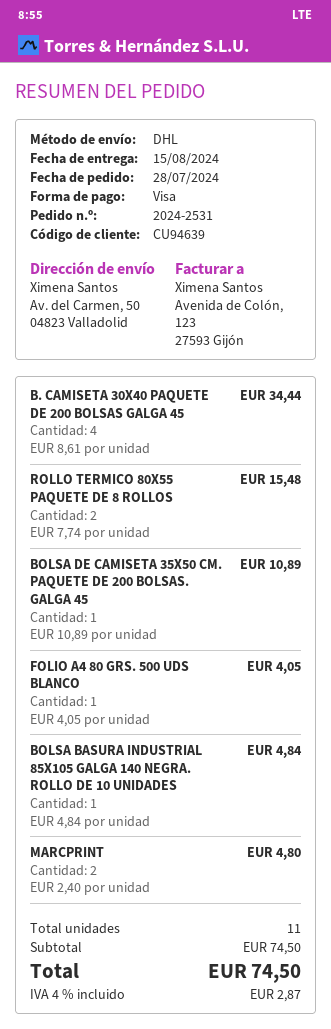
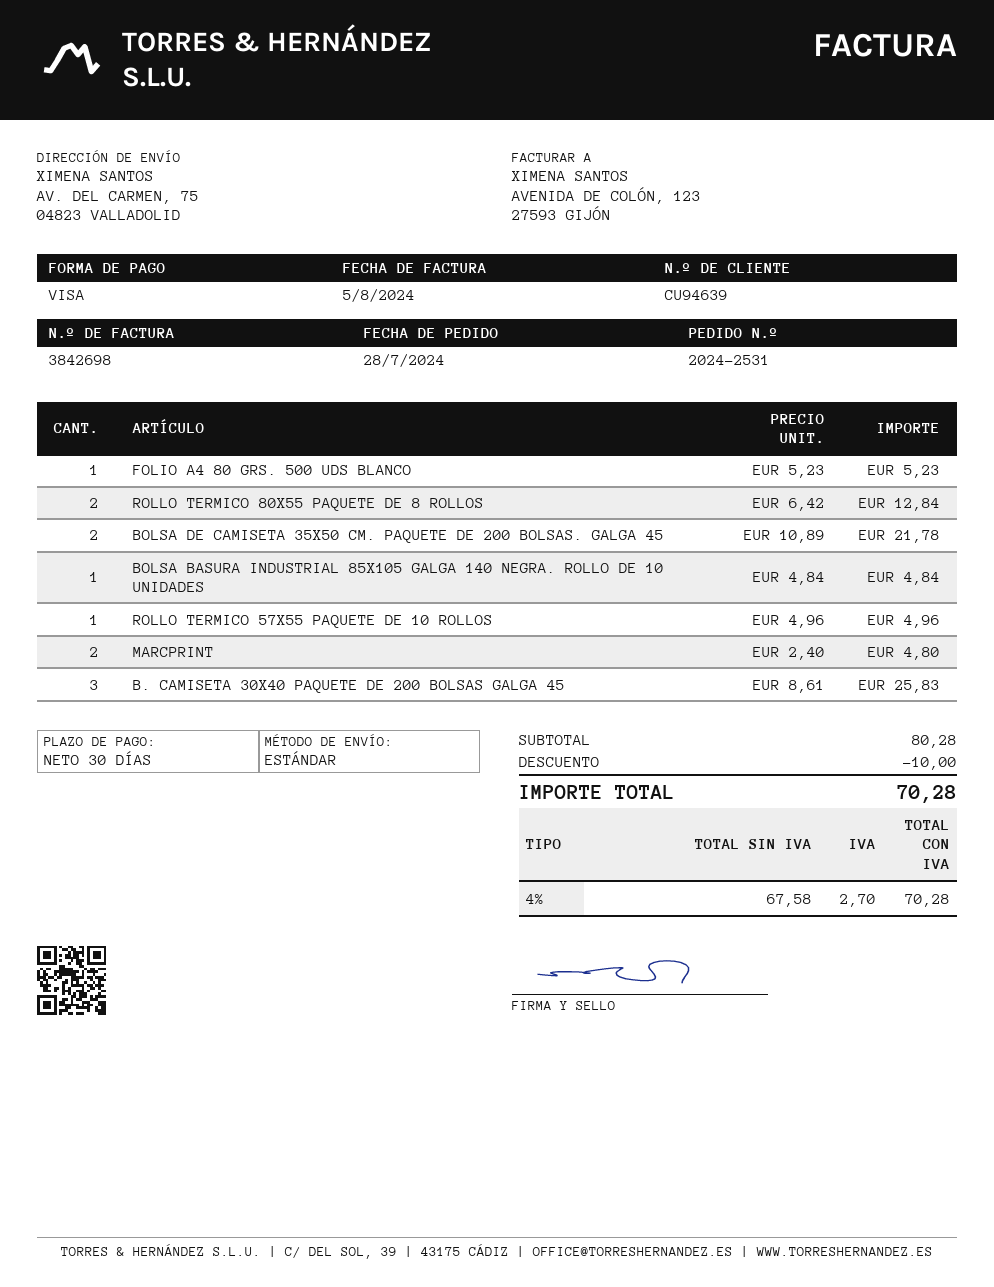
shipping method: DHL -> standard
ship to: Av. del Carmen, 50, 04823 Valladolid -> AV. DEL CARMEN, 75, 04823 VALLADOLID
B. CAMISETA 30X40 PAQUETE DE 200 BOLSAS GALGA 45: 4 x 8.61 = 34.44 -> 3 x 8.61 = 25.83
ROLLO TERMICO 80X55 PAQUETE DE 8 ROLLOS: 2 x 7.74 = 15.48 -> 2 x 6.42 = 12.84
BOLSA DE CAMISETA 35X50 CM. PAQUETE DE 200 BOLSAS. GALGA 45: 1 x 10.89 = 10.89 -> 2 x 10.89 = 21.78
FOLIO A4 80 GRS. 500 UDS BLANCO: 1 x 4.05 = 4.05 -> 1 x 5.23 = 5.23
ROLLO TERMICO 57X55 PAQUETE DE 10 ROLLOS: none -> 1 x 4.96 = 4.96
subtotal: 74.50 -> 80.28
discount: none -> 10.00
tax: 4% = 2.87 -> 4% = 2.70
total: 74.50 -> 70.28

